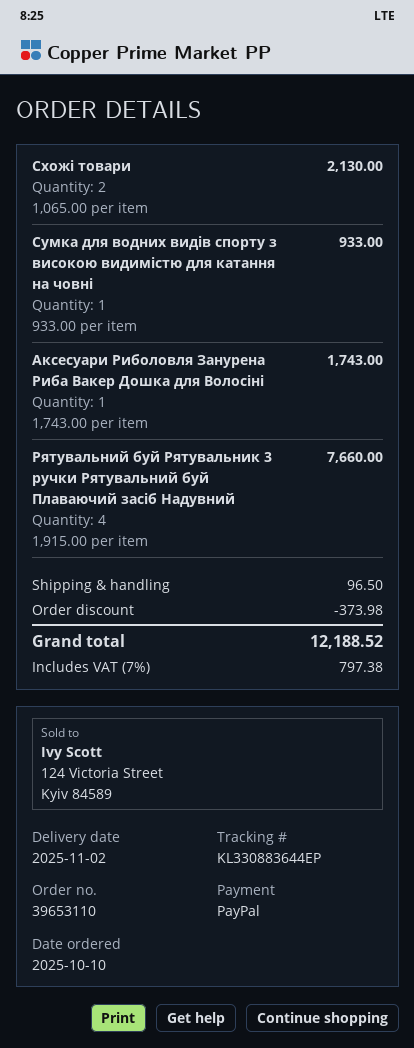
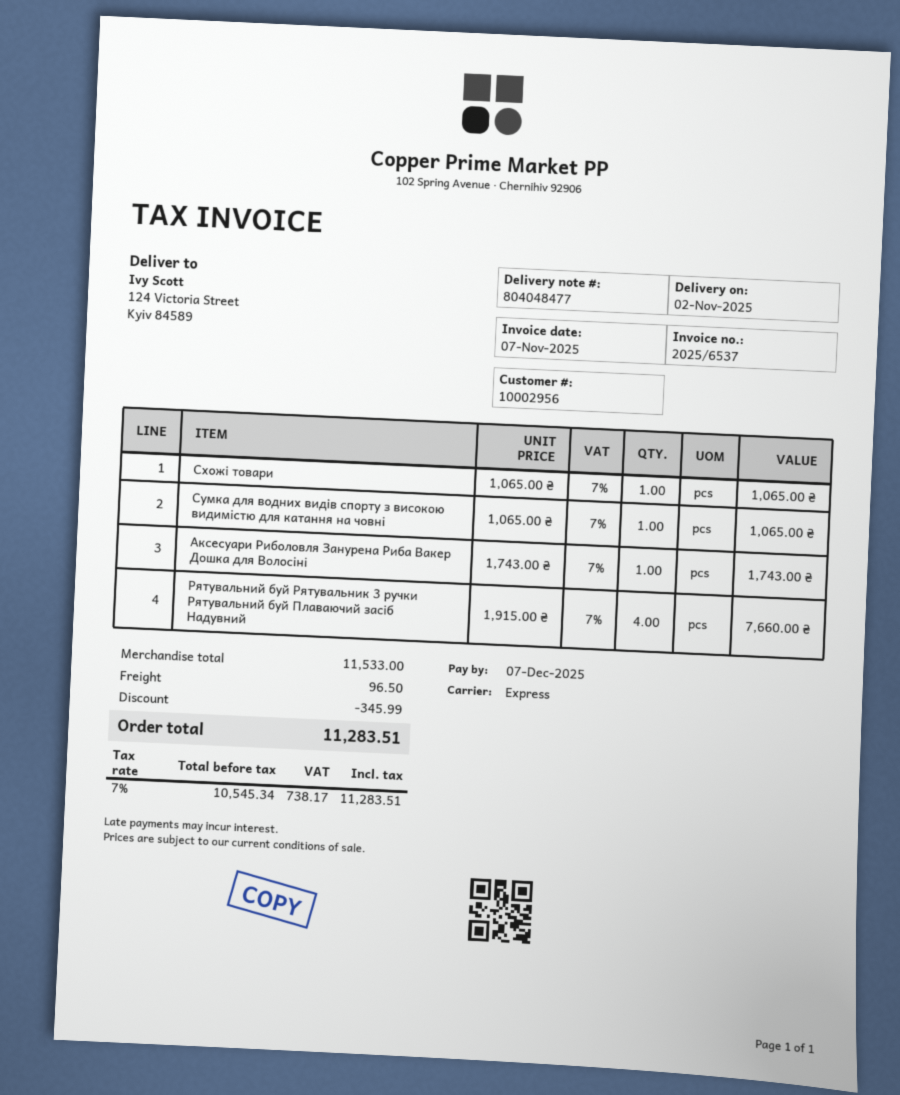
Схожі товари: 2 x 1065.00 = 2130.00 -> 1 x 1065.00 = 1065.00
Сумка для водних видів спорту з високою видимістю для катання на човні: 1 x 933.00 = 933.00 -> 1 x 1065.00 = 1065.00
discount: 373.98 -> 345.99
tax: 7% = 797.38 -> 7% = 738.17
total: 12188.52 -> 11283.51

